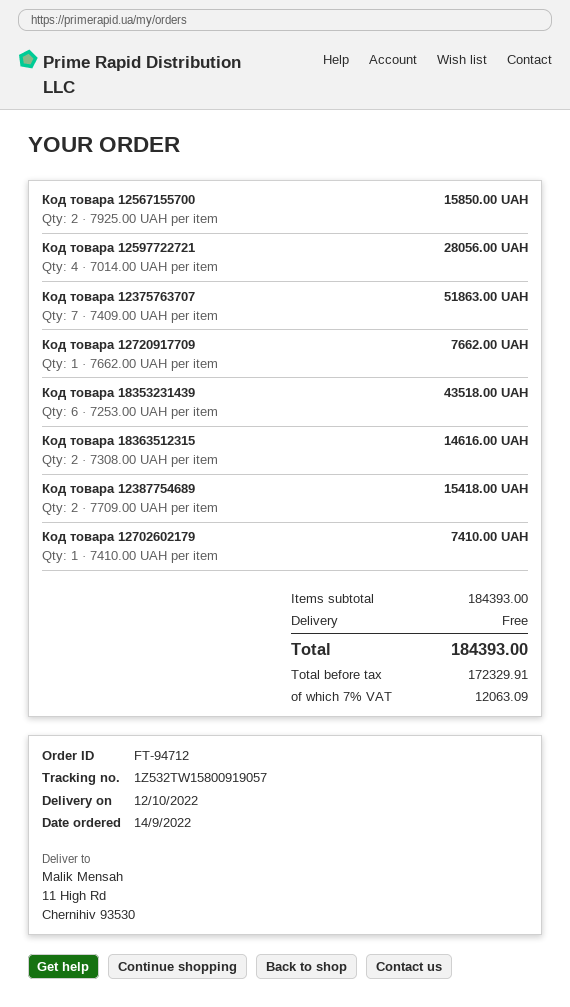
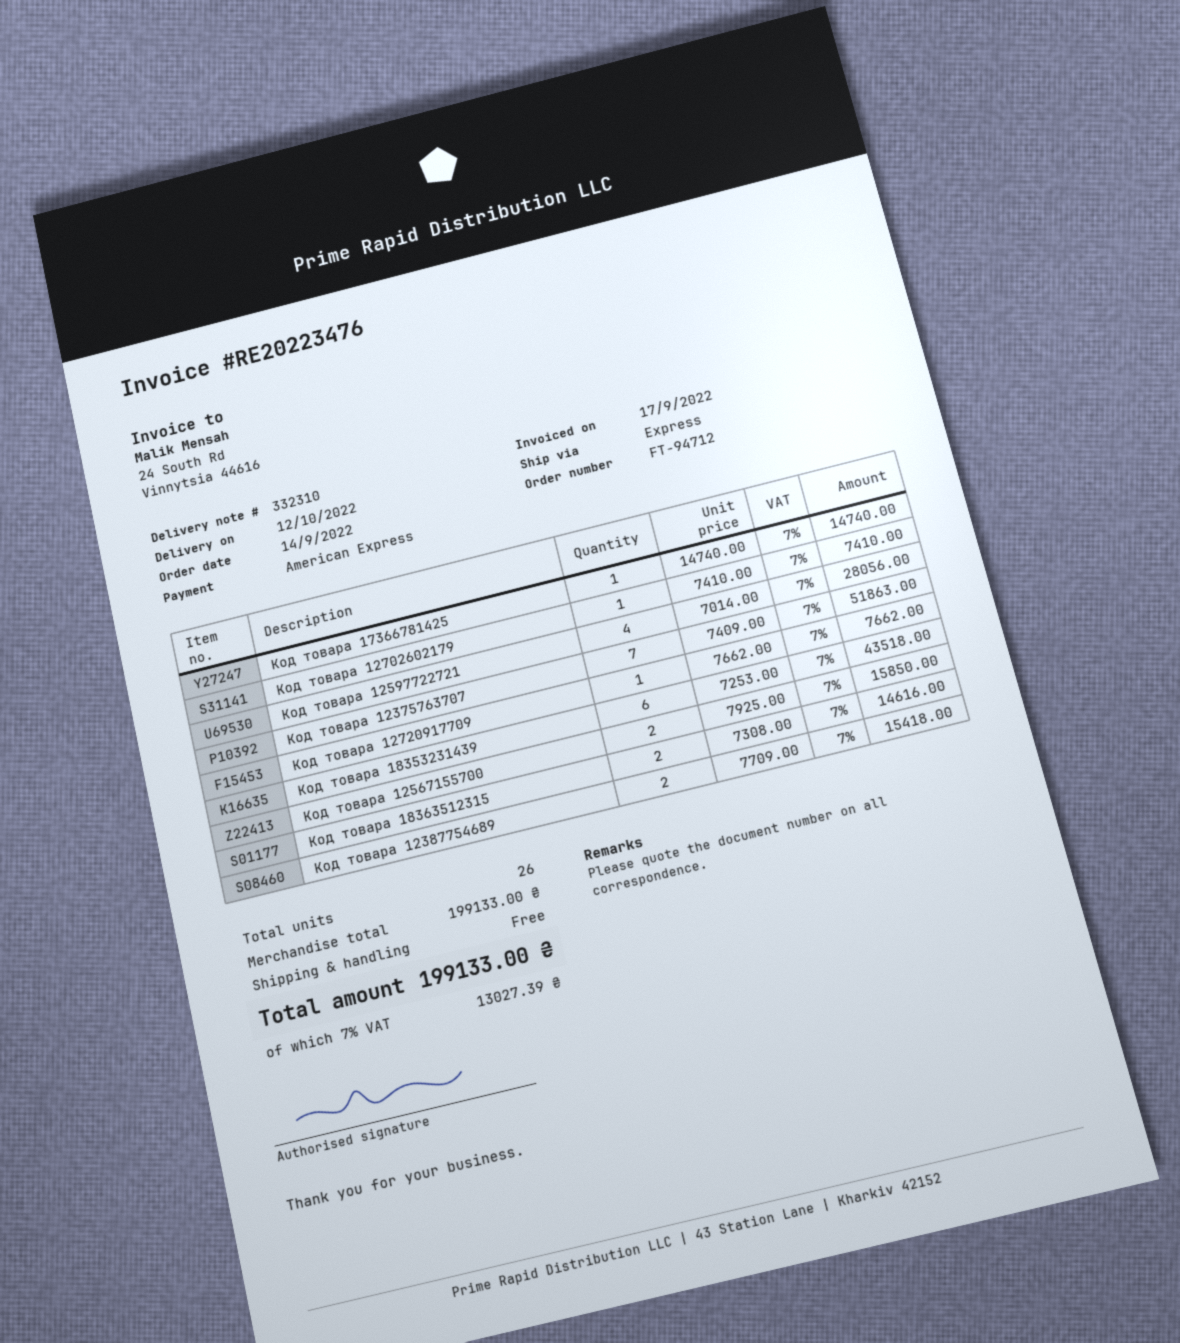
Код товара 17366781425: none -> 1 x 14740.00 = 14740.00
subtotal: 184393.00 -> 199133.00
tax: 7% = 12063.09 -> 7% = 13027.39
total: 184393.00 -> 199133.00

